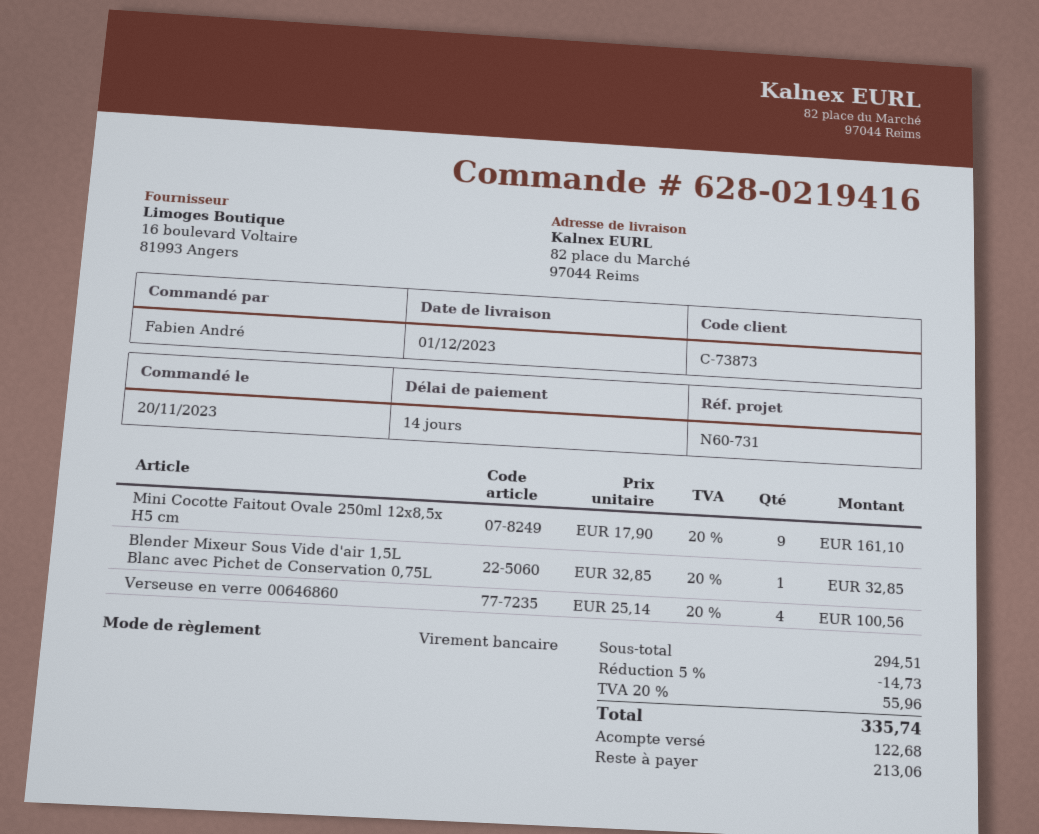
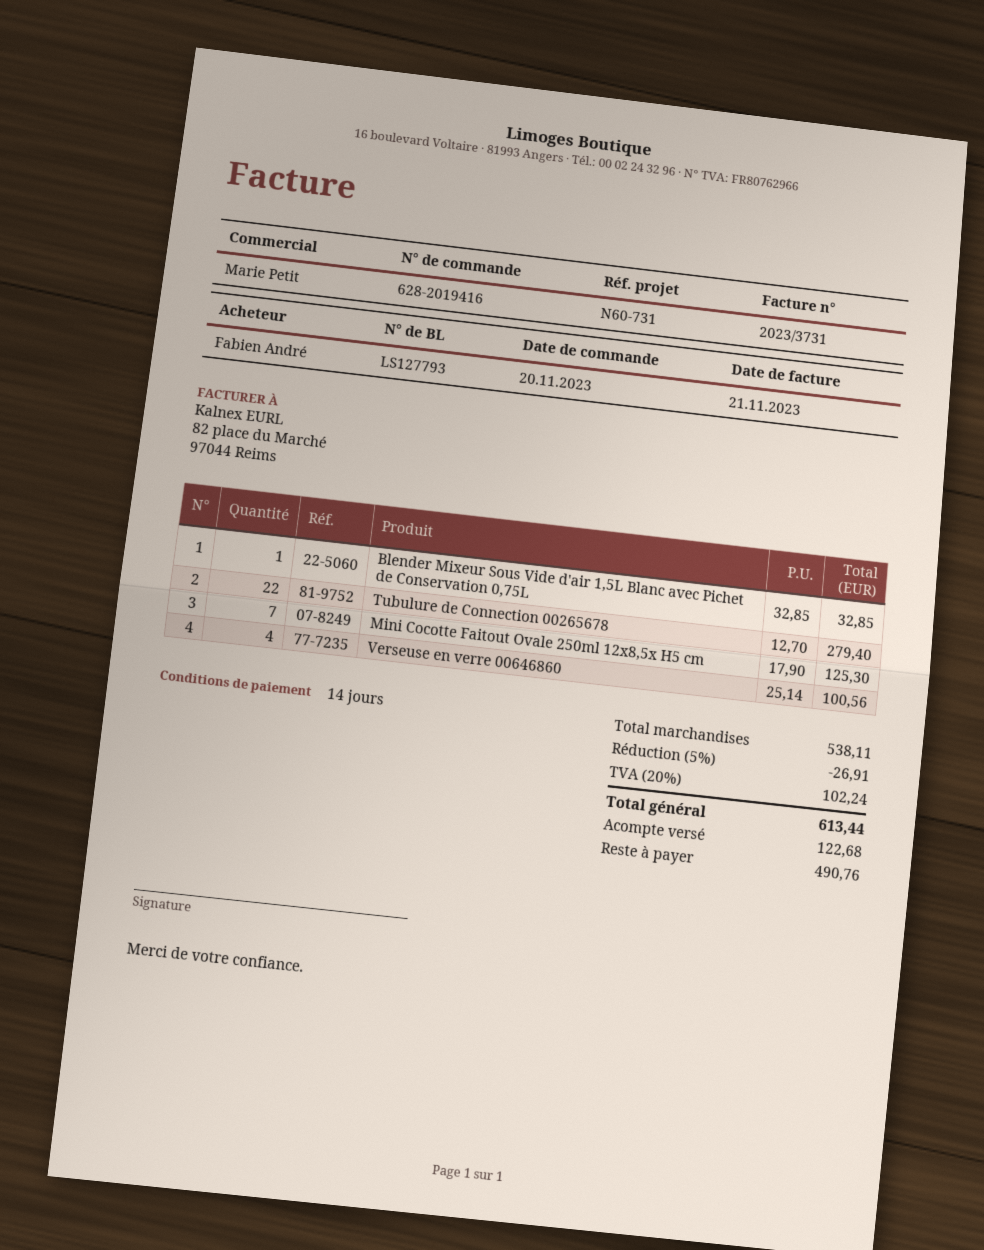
order number: 628-0219416 -> 628-2019416
Mini Cocotte Faitout Ovale 250ml 12x8,5x H5 cm: 9 x 17.90 = 161.10 -> 7 x 17.90 = 125.30
Tubulure de Connection 00265678: none -> 22 x 12.70 = 279.40
subtotal: 294.51 -> 538.11
discount: 5% = 14.73 -> 5% = 26.91
tax: 20% = 55.96 -> 20% = 102.24
total: 335.74 -> 613.44
balance: 213.06 -> 490.76

